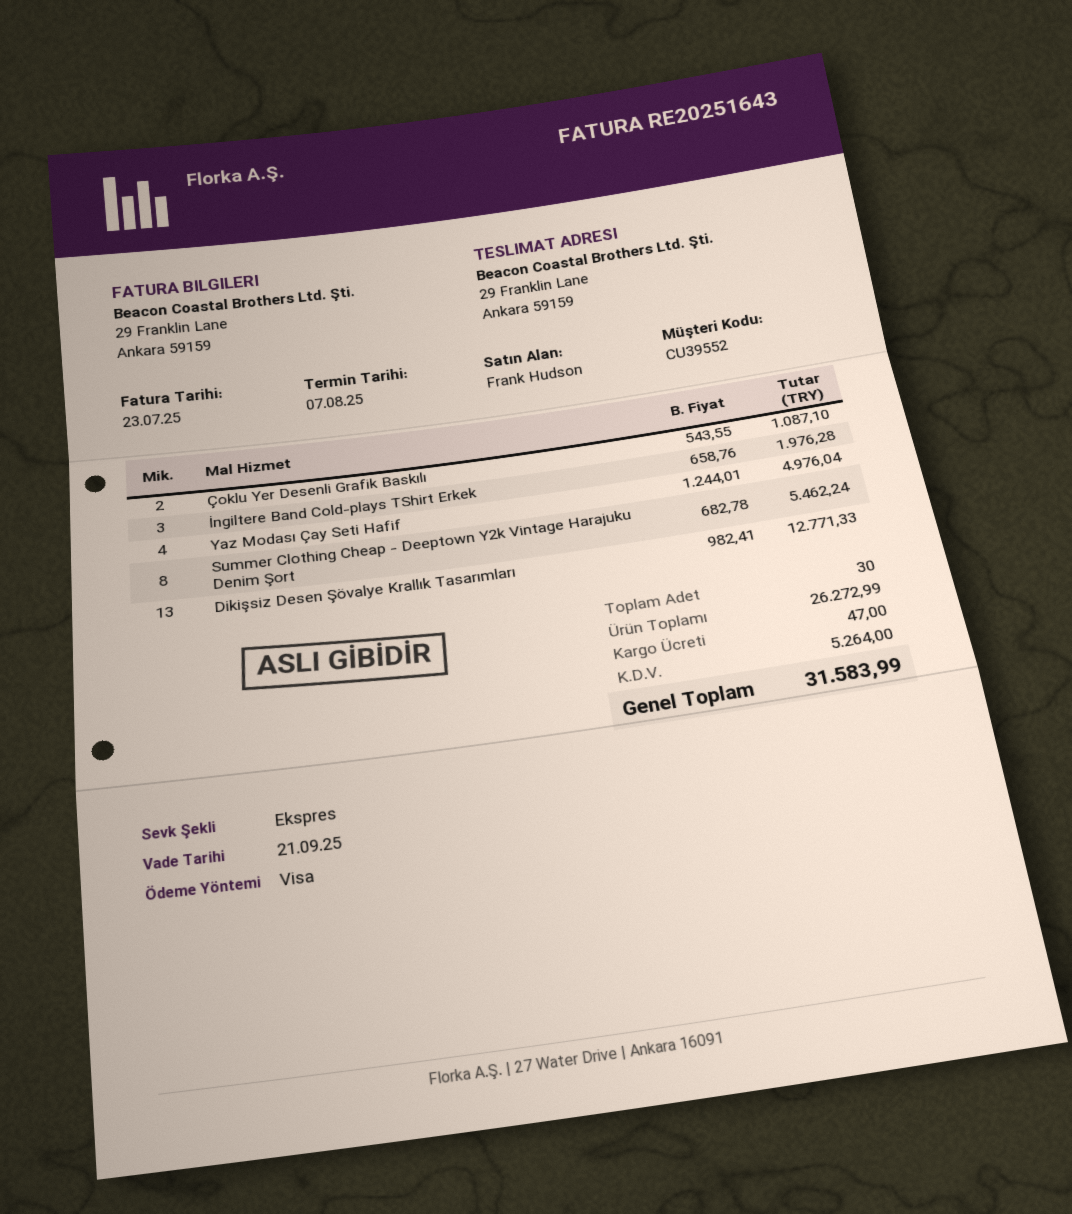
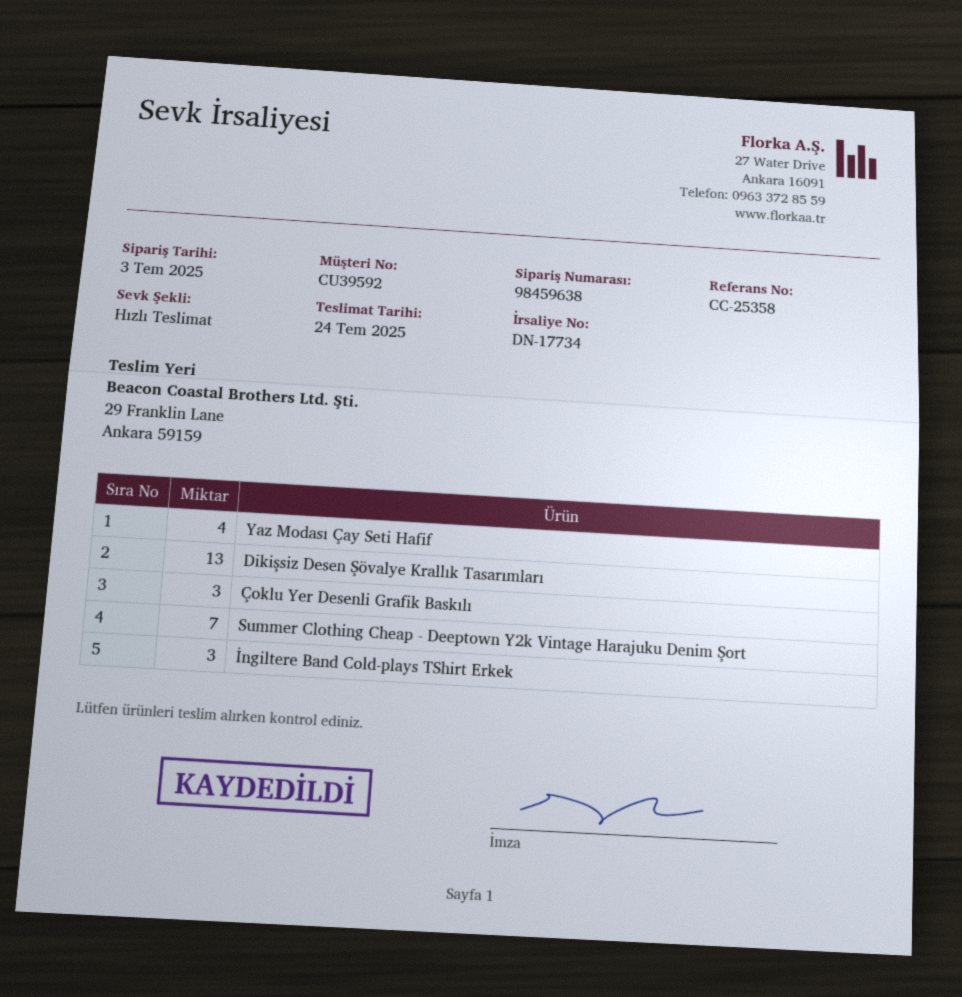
delivery date: 2025-08-07 -> 2025-07-24
customer number: CU39552 -> CU39592
Çoklu Yer Desenli Grafik Baskılı: 2 -> 3
Summer Clothing Cheap - Deeptown Y2k Vintage Harajuku Denim Şort: 8 -> 7

